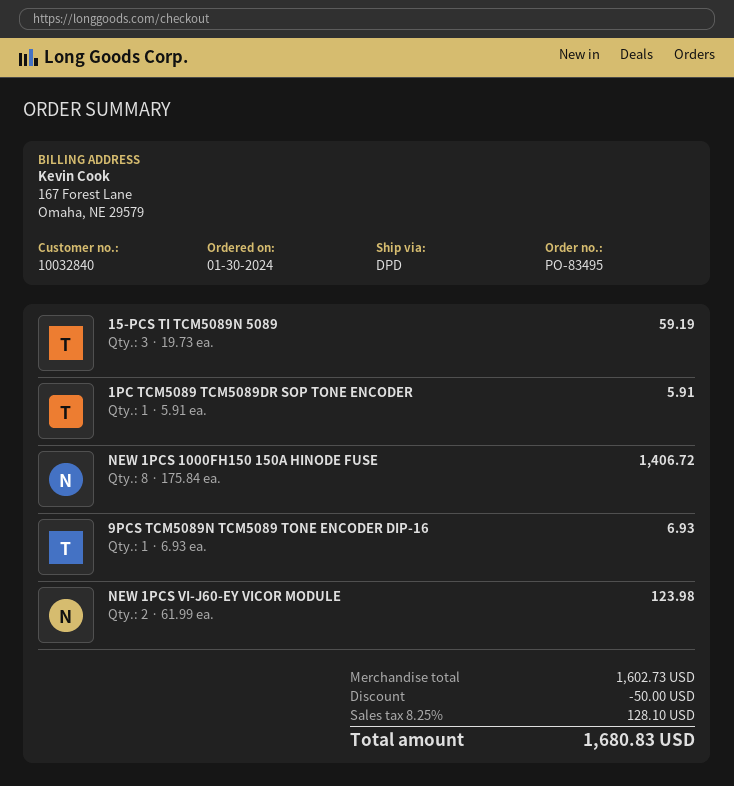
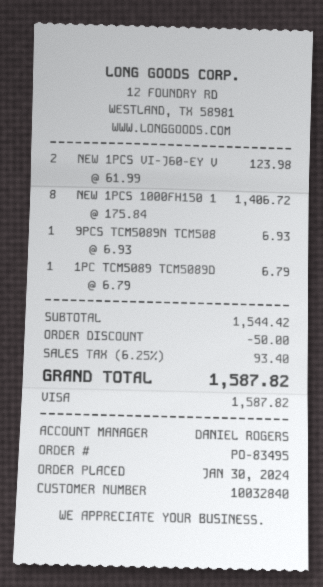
15-PCS TI TCM5089N 5089: 3 x 19.73 = 59.19 -> none
1PC TCM5089 TCM5089DR SOP TONE ENCODER: 1 x 5.91 = 5.91 -> 1 x 6.79 = 6.79
subtotal: 1602.73 -> 1544.42
tax: 8.25% = 128.10 -> 6.25% = 93.40
total: 1680.83 -> 1587.82

